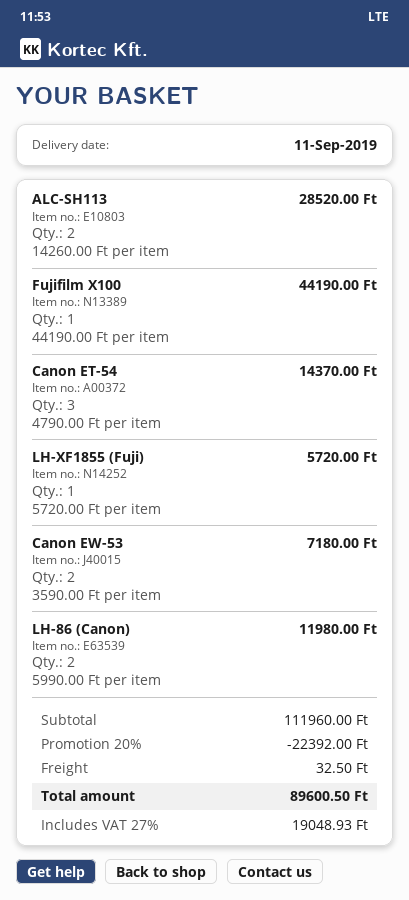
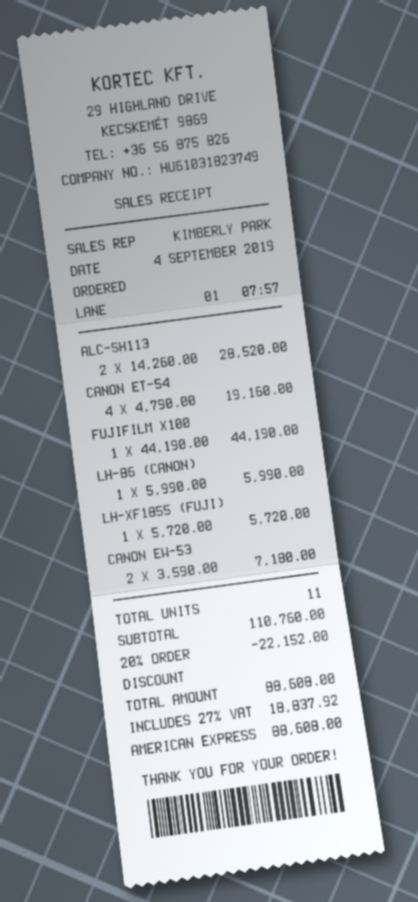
Canon ET-54: 3 x 4790.00 = 14370.00 -> 4 x 4790.00 = 19160.00
LH-86 (Canon): 2 x 5990.00 = 11980.00 -> 1 x 5990.00 = 5990.00
subtotal: 111960.00 -> 110760.00
discount: 20% = 22392.00 -> 20% = 22152.00
shipping: 32.50 -> none
tax: 27% = 19048.93 -> 27% = 18837.92
total: 89600.50 -> 88608.00

